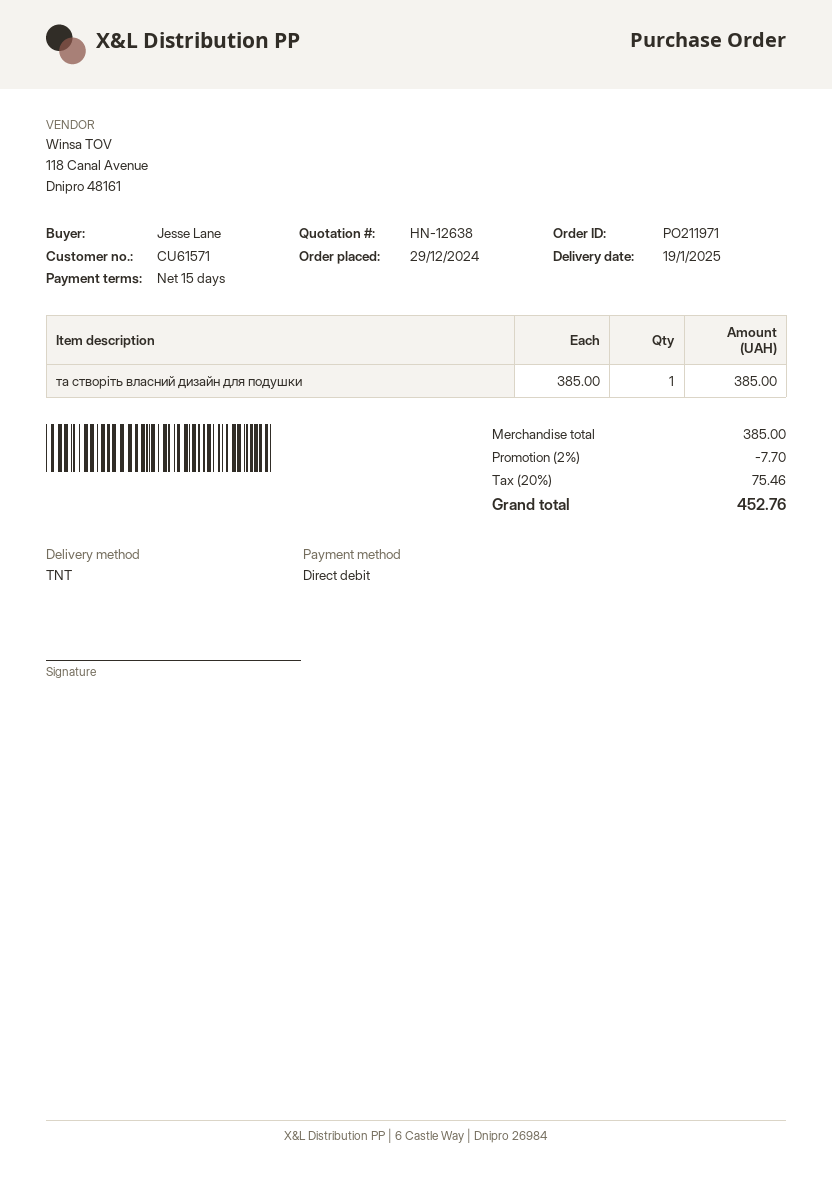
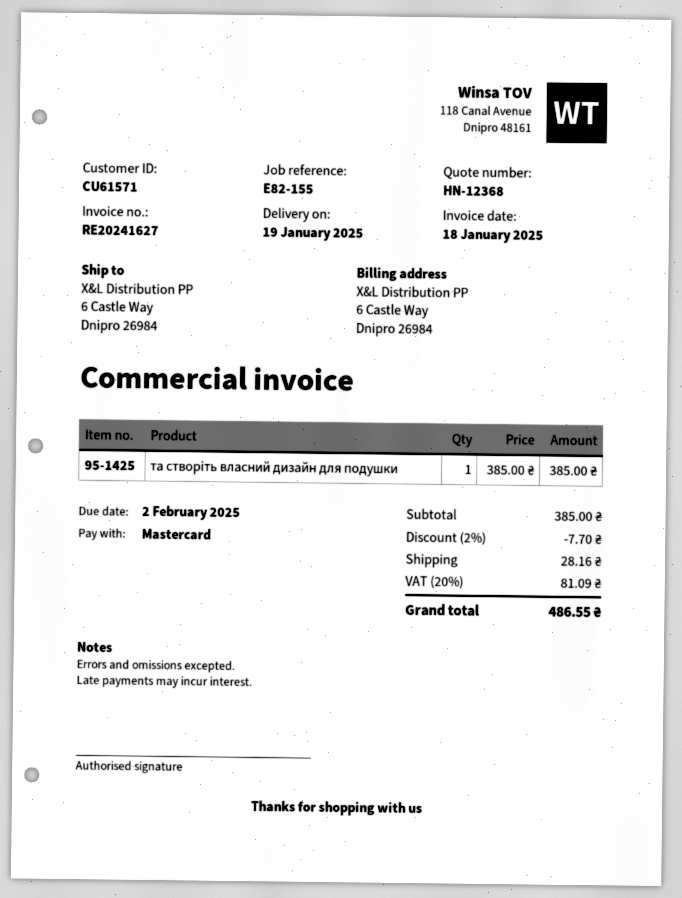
quote number: HN-12638 -> HN-12368
payment method: direct debit -> Mastercard
shipping: none -> 28.16
tax: 20% = 75.46 -> 20% = 81.09
total: 452.76 -> 486.55

